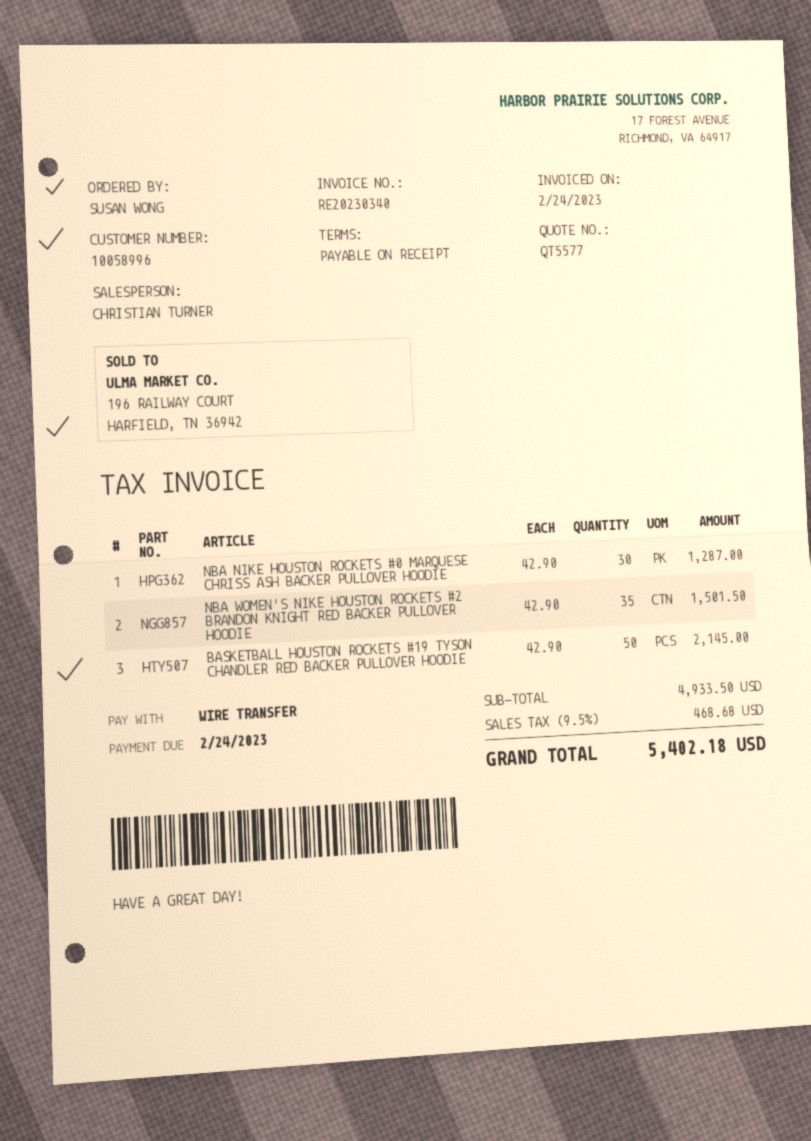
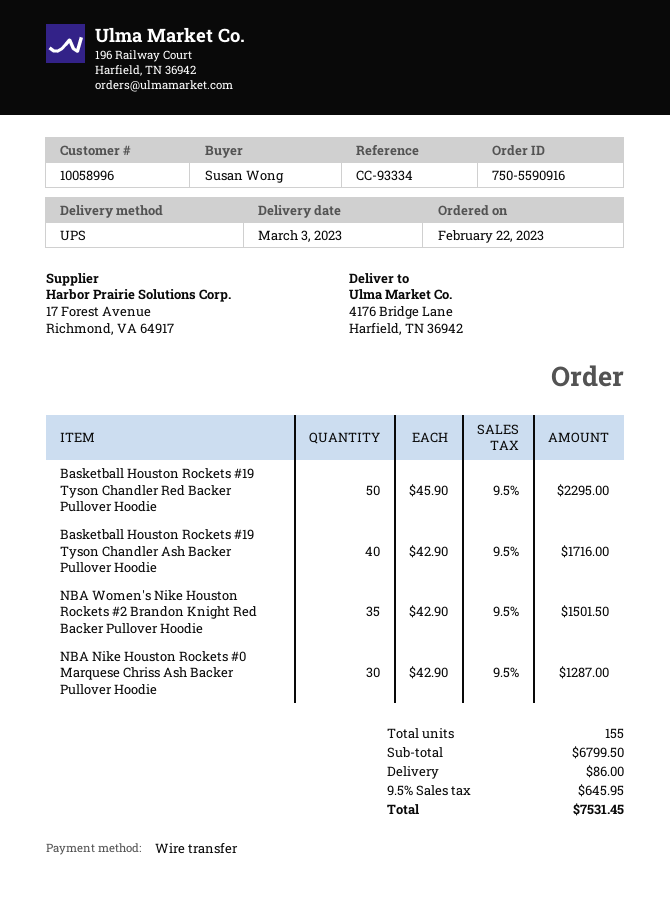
BASKETBALL HOUSTON ROCKETS #19 TYSON CHANDLER RED BACKER PULLOVER HOODIE: 50 x 42.90 = 2145.00 -> 50 x 45.90 = 2295.00
Basketball Houston Rockets #19 Tyson Chandler Ash Backer Pullover Hoodie: none -> 40 x 42.90 = 1716.00
subtotal: 4933.50 -> 6799.50
shipping: none -> 86.00
tax: 9.5% = 468.68 -> 9.5% = 645.95
total: 5402.18 -> 7531.45

